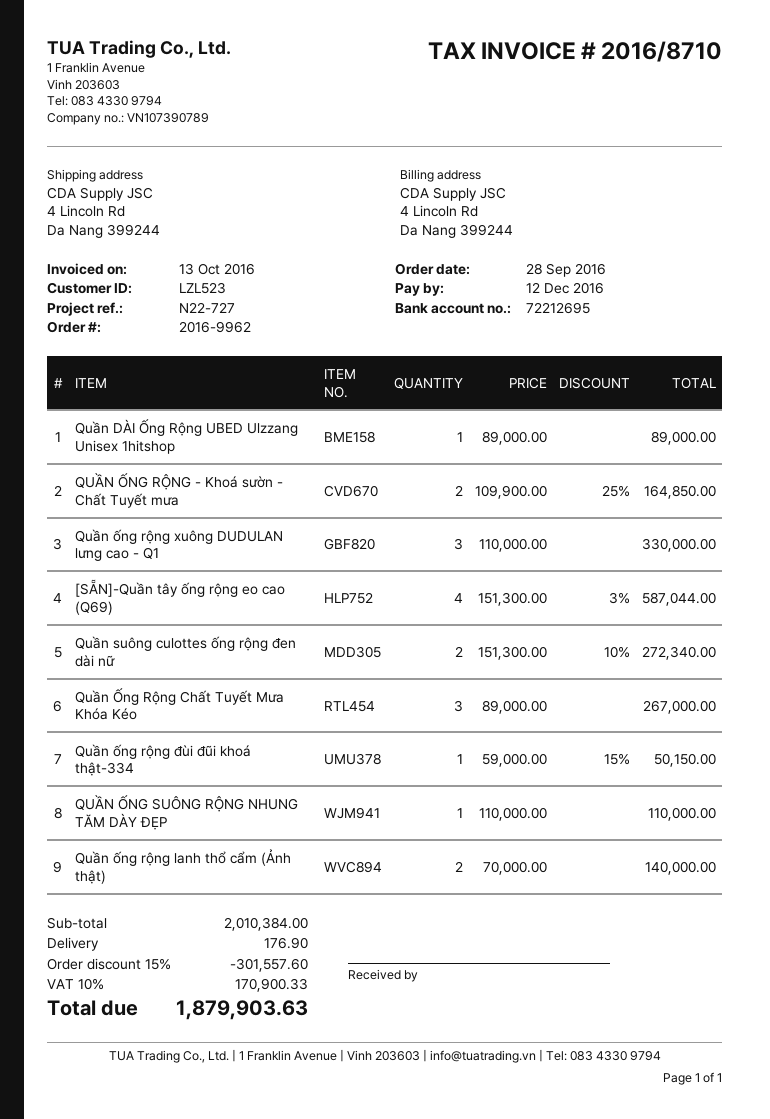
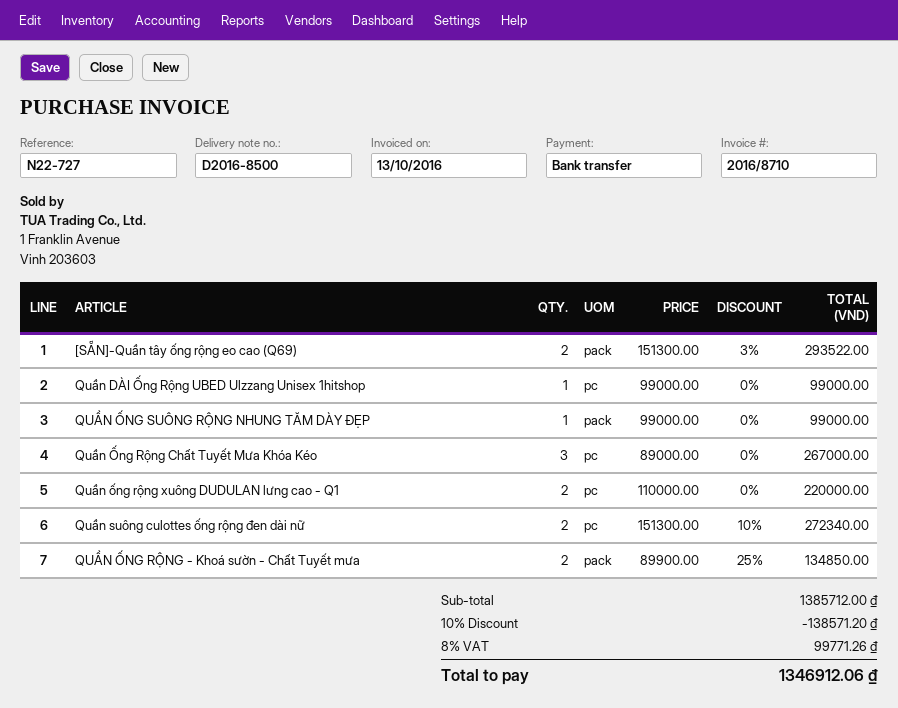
Quần DÀI Ống Rộng UBED Ulzzang Unisex 1hitshop: 1 x 89000.00 = 89000.00 -> 1 x 99000.00 = 99000.00
QUẦN ỐNG RỘNG - Khoá sườn - Chất Tuyết mưa: 2 x 109900.00 - 25% = 164850.00 -> 2 x 89900.00 - 25% = 134850.00
Quần ống rộng xuông DUDULAN lưng cao - Q1: 3 x 110000.00 = 330000.00 -> 2 x 110000.00 = 220000.00
[SẴN]-Quần tây ống rộng eo cao (Q69): 4 x 151300.00 - 3% = 587044.00 -> 2 x 151300.00 - 3% = 293522.00
Quần ống rộng đùi đũi khoá thật-334: 1 x 59000.00 - 15% = 50150.00 -> none
QUẦN ỐNG SUÔNG RỘNG NHUNG TĂM DÀY ĐẸP: 1 x 110000.00 = 110000.00 -> 1 x 99000.00 = 99000.00
Quần ống rộng lanh thổ cẩm (Ảnh thật): 2 x 70000.00 = 140000.00 -> none
subtotal: 2010384.00 -> 1385712.00
discount: 15% = 301557.60 -> 10% = 138571.20
shipping: 176.90 -> none
tax: 10% = 170900.33 -> 8% = 99771.26
total: 1879903.63 -> 1346912.06

